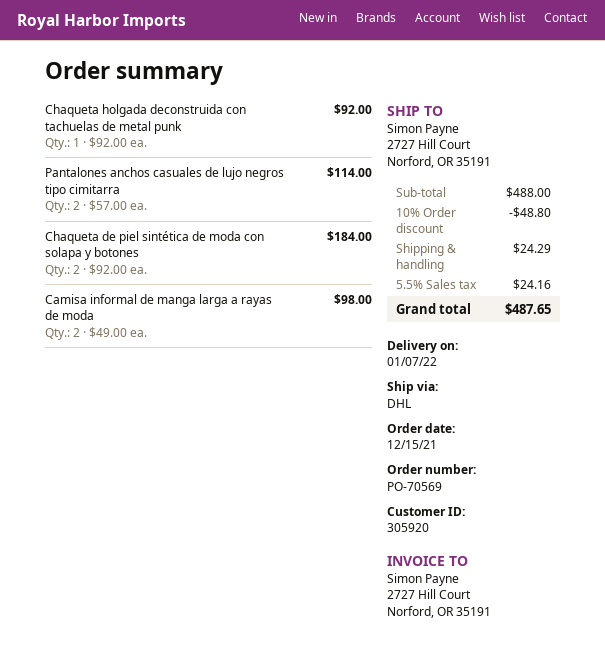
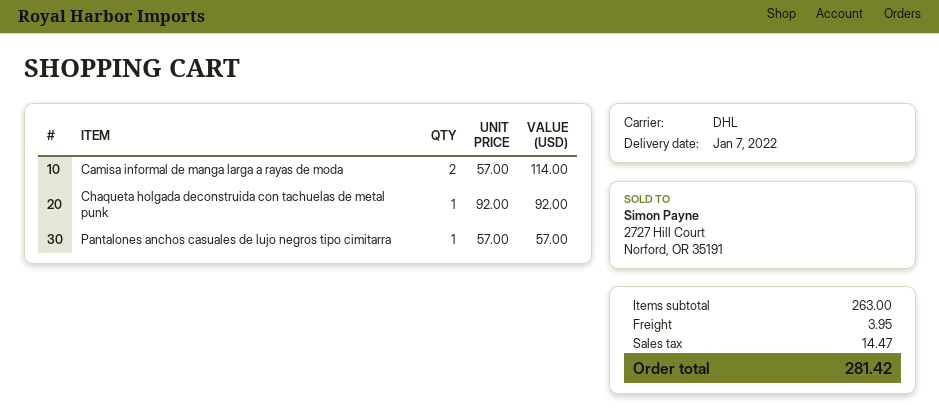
Pantalones anchos casuales de lujo negros tipo cimitarra: 2 x 57.00 = 114.00 -> 1 x 57.00 = 57.00
Chaqueta de piel sintética de moda con solapa y botones: 2 x 92.00 = 184.00 -> none
Camisa informal de manga larga a rayas de moda: 2 x 49.00 = 98.00 -> 2 x 57.00 = 114.00
subtotal: 488.00 -> 263.00
discount: 10% = 48.80 -> none
shipping: 24.29 -> 3.95
tax: 24.16 -> 14.47
total: 487.65 -> 281.42

